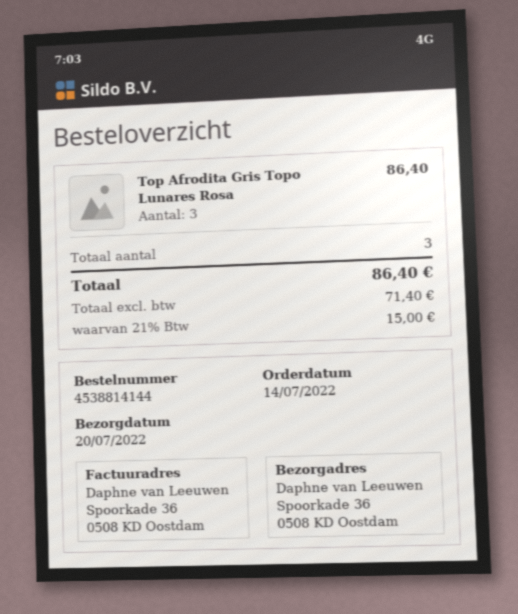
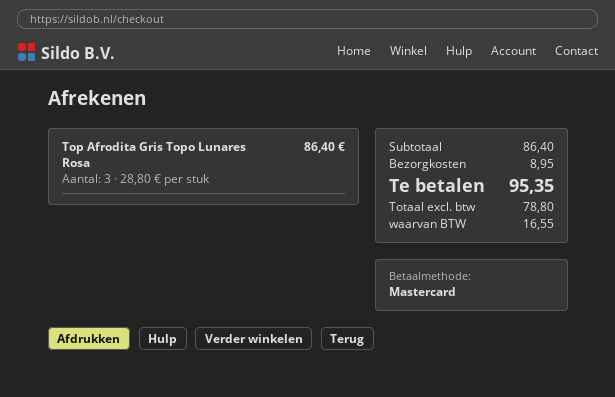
shipping: none -> 8.95
net: 71.40 -> 78.80
tax: 15.00 -> 16.55
total: 86.40 -> 95.35

